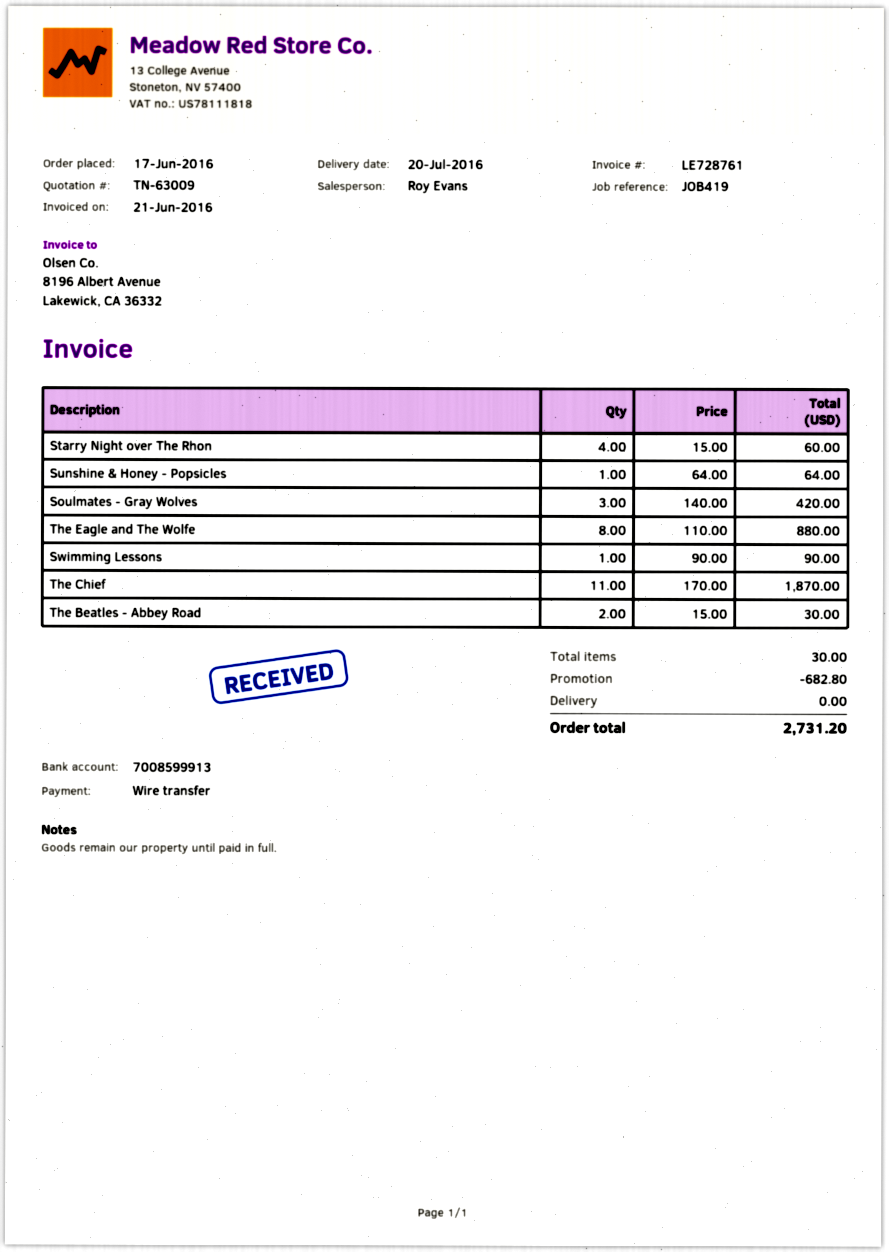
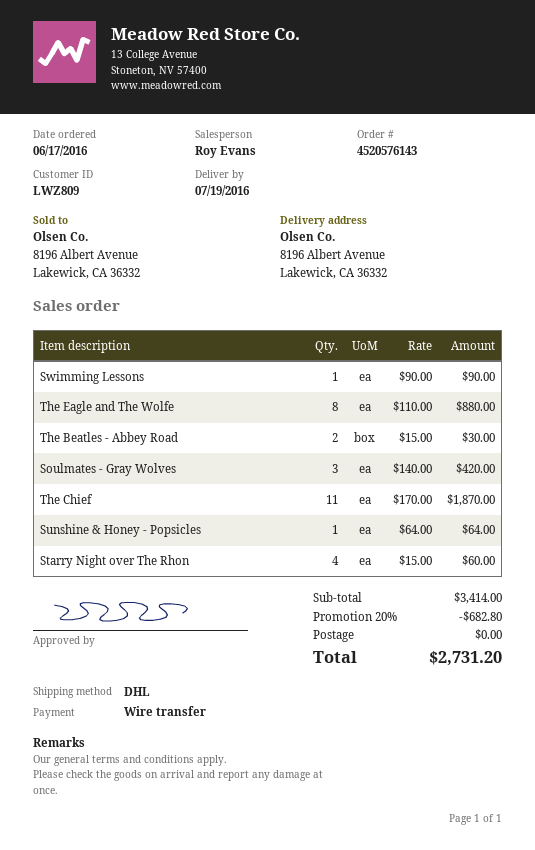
delivery date: 2016-07-20 -> 2016-07-19

